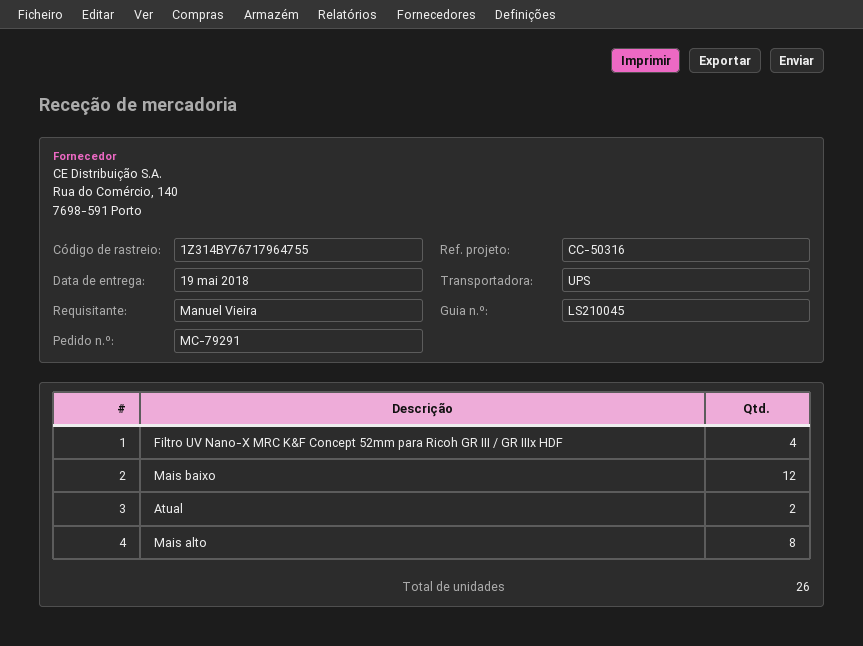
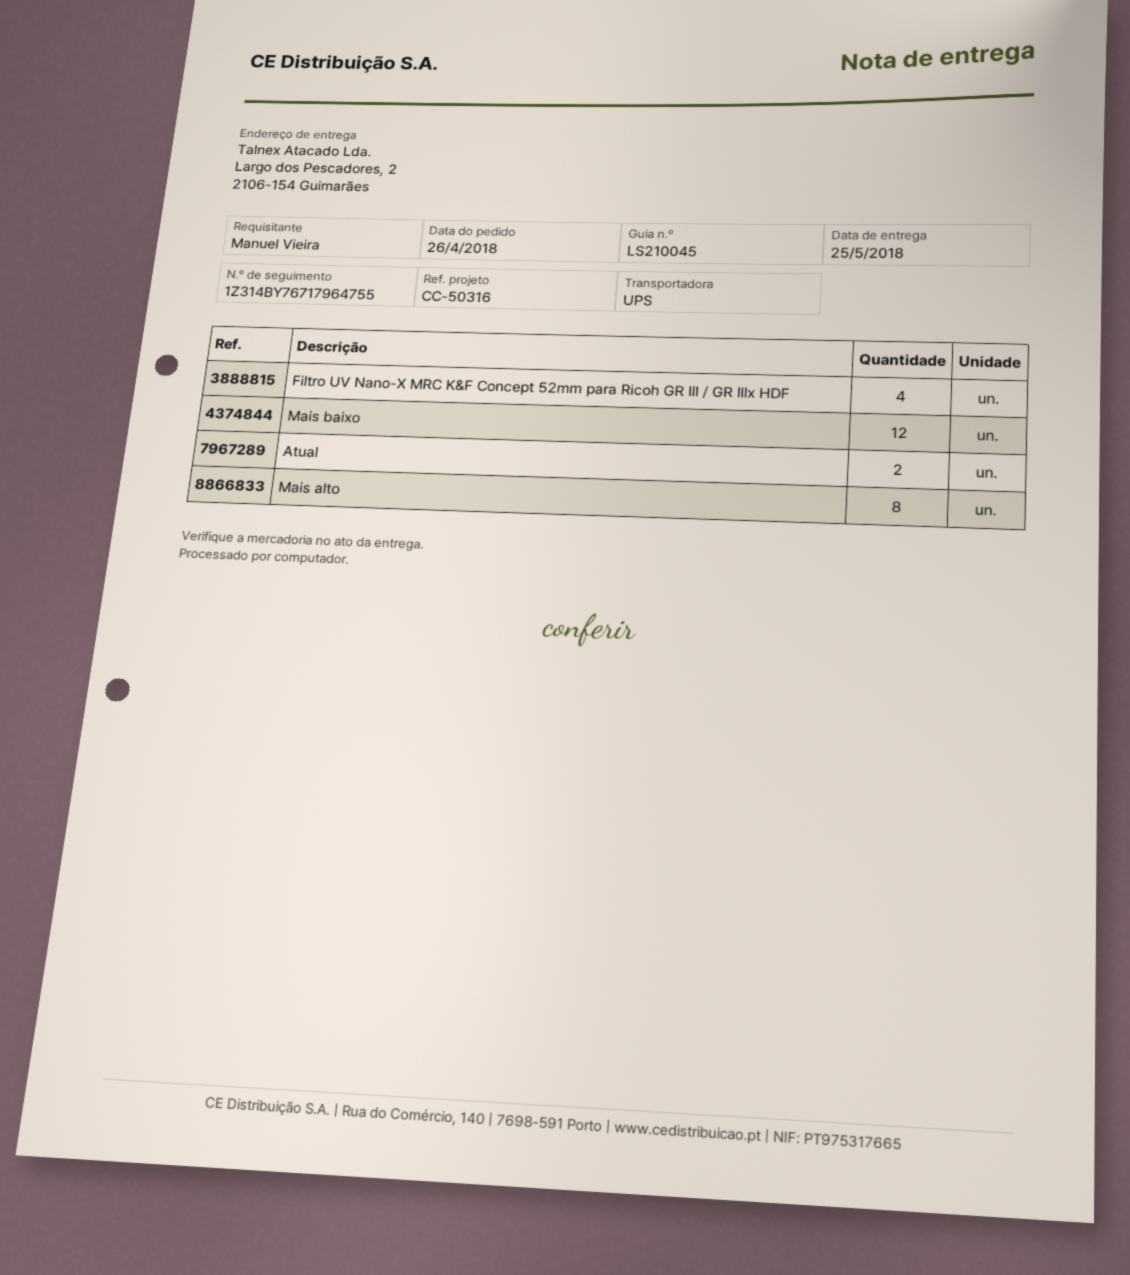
delivery date: 2018-05-19 -> 2018-05-25

